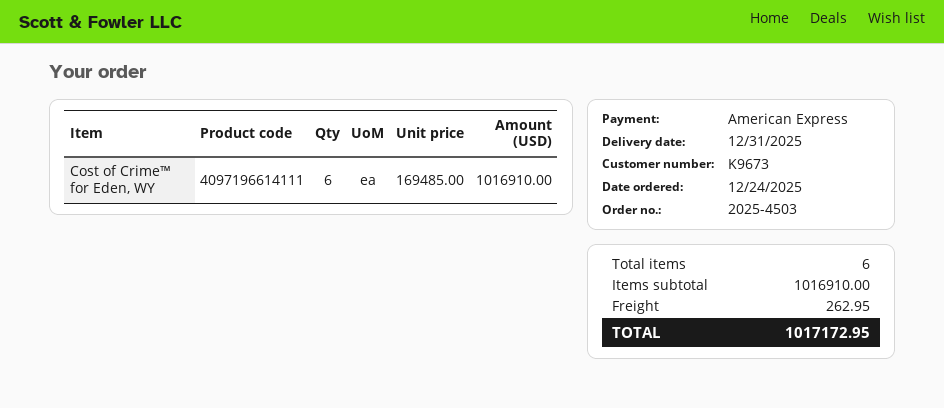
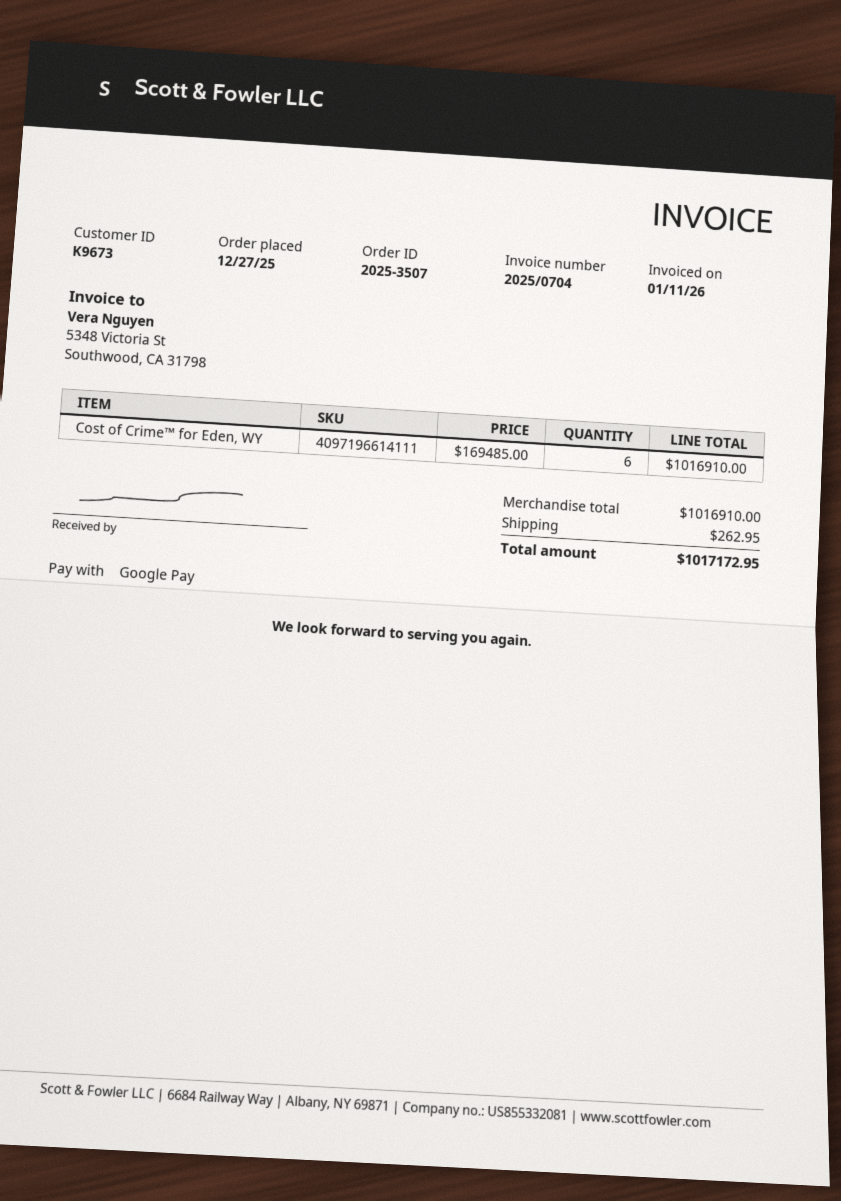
order number: 2025-4503 -> 2025-3507
order date: 2025-12-24 -> 2025-12-27
payment method: American Express -> Google Pay

